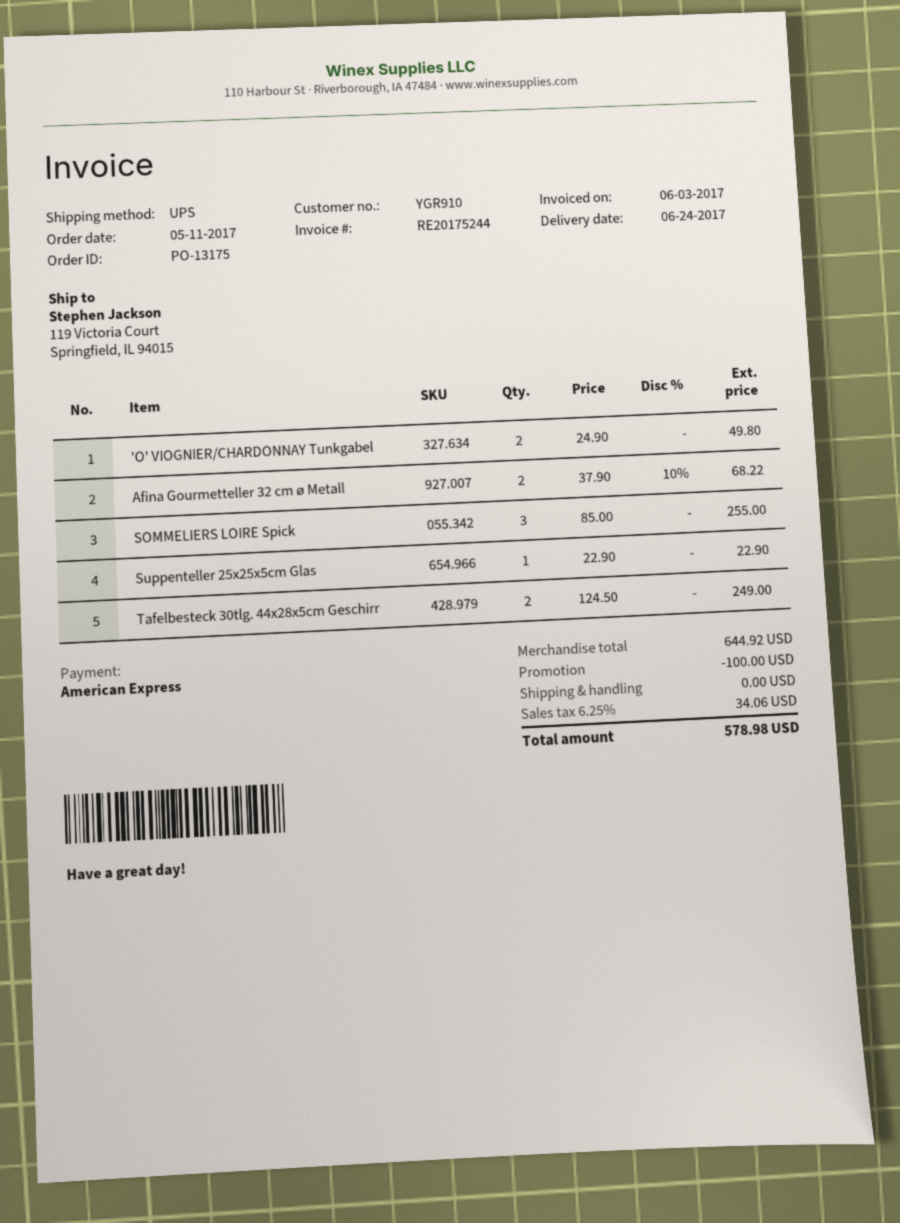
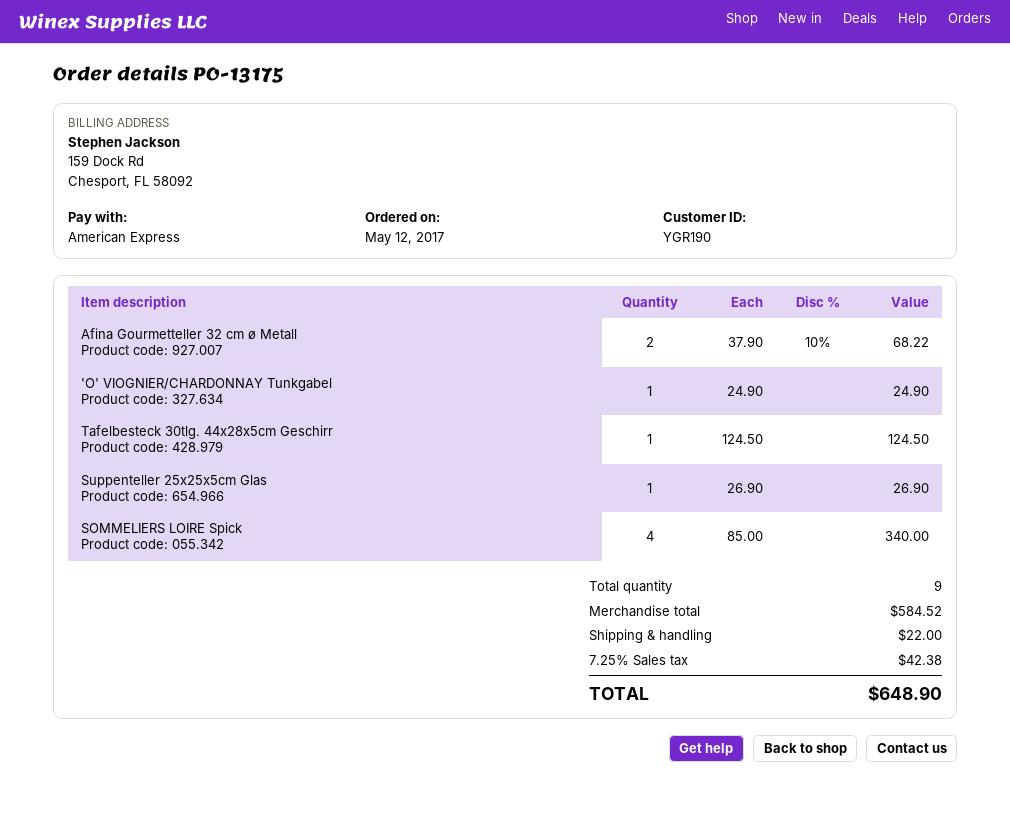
order date: 2017-05-11 -> 2017-05-12
customer number: YGR910 -> YGR190
'O' VIOGNIER/CHARDONNAY Tunkgabel: 2 x 24.90 = 49.80 -> 1 x 24.90 = 24.90
SOMMELIERS LOIRE Spick: 3 x 85.00 = 255.00 -> 4 x 85.00 = 340.00
Suppenteller 25x25x5cm Glas: 1 x 22.90 = 22.90 -> 1 x 26.90 = 26.90
Tafelbesteck 30tlg. 44x28x5cm Geschirr: 2 x 124.50 = 249.00 -> 1 x 124.50 = 124.50
subtotal: 644.92 -> 584.52
discount: 100.00 -> none
shipping: 0.00 -> 22.00
tax: 6.25% = 34.06 -> 7.25% = 42.38
total: 578.98 -> 648.90

